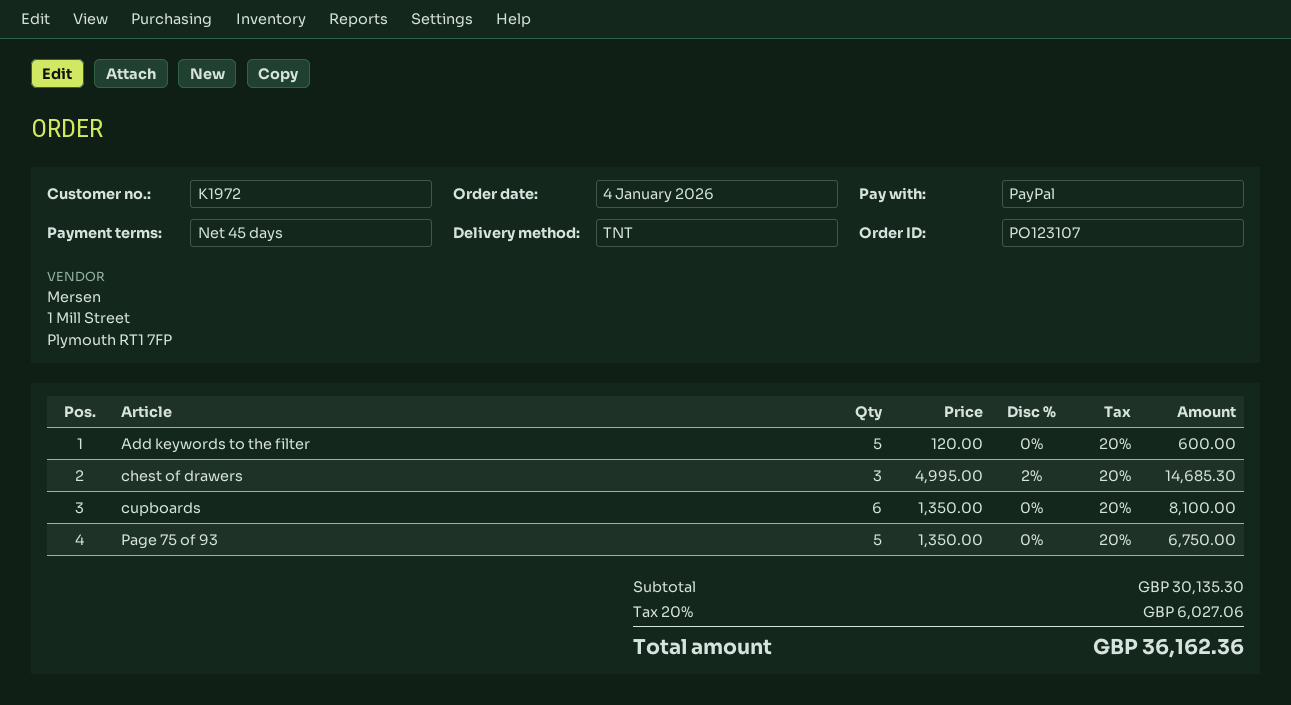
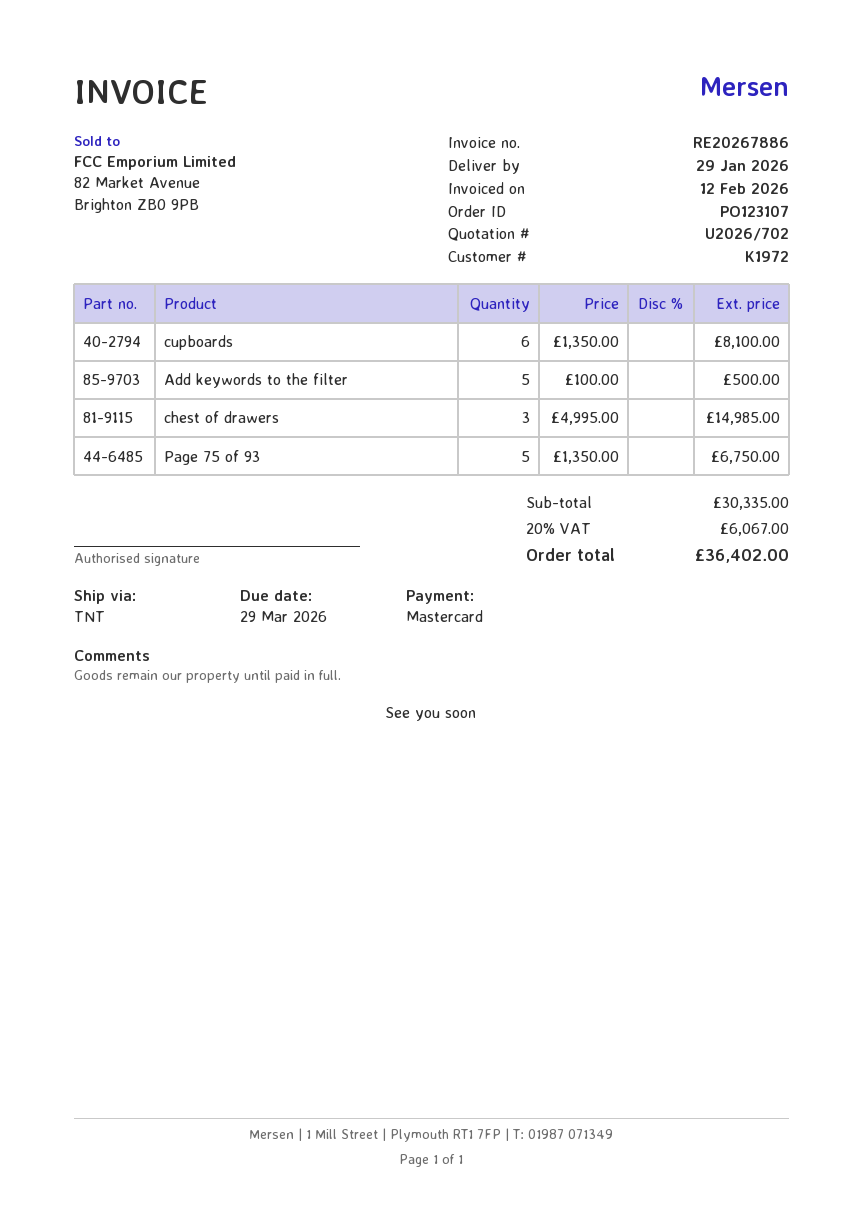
payment method: PayPal -> Mastercard
Add keywords to the filter: 5 x 120.00 = 600.00 -> 5 x 100.00 = 500.00
chest of drawers: 3 x 4995.00 - 2% = 14685.30 -> 3 x 4995.00 = 14985.00
subtotal: 30135.30 -> 30335.00
tax: 20% = 6027.06 -> 20% = 6067.00
total: 36162.36 -> 36402.00

